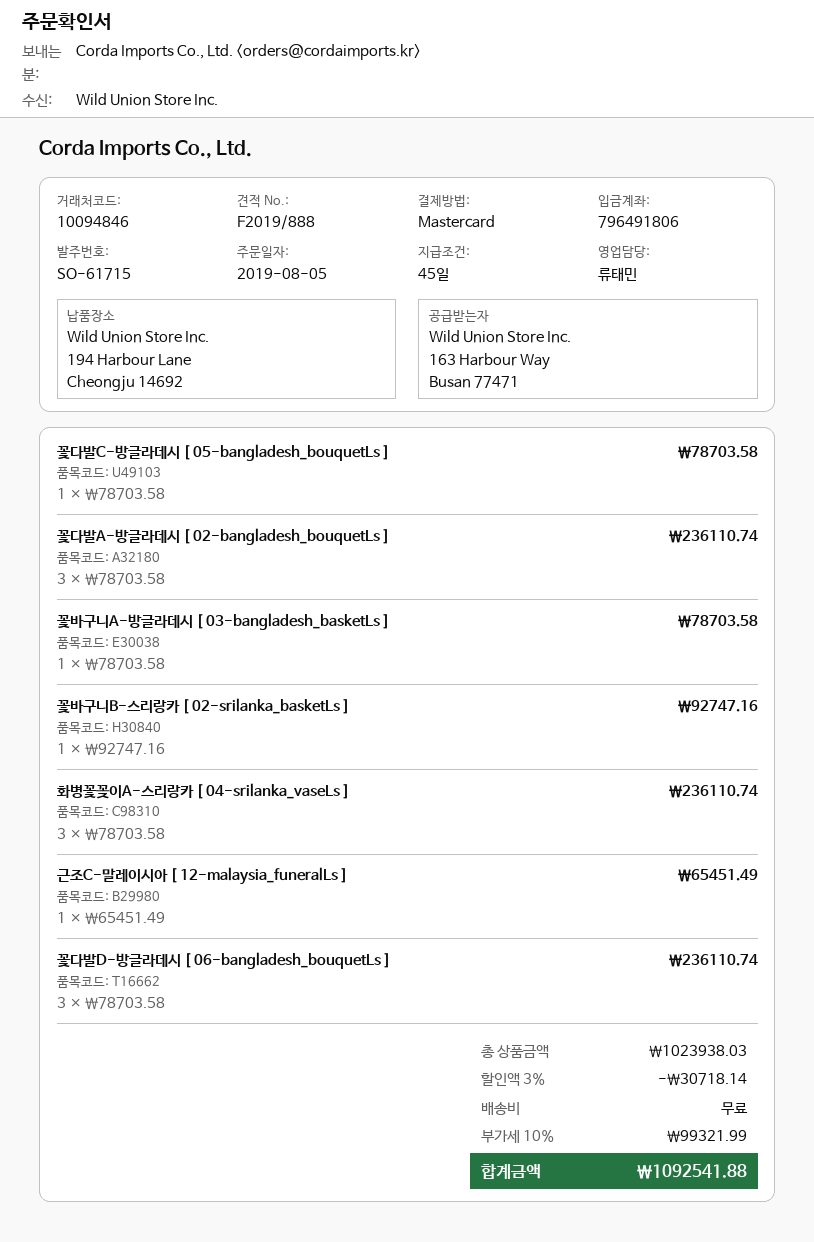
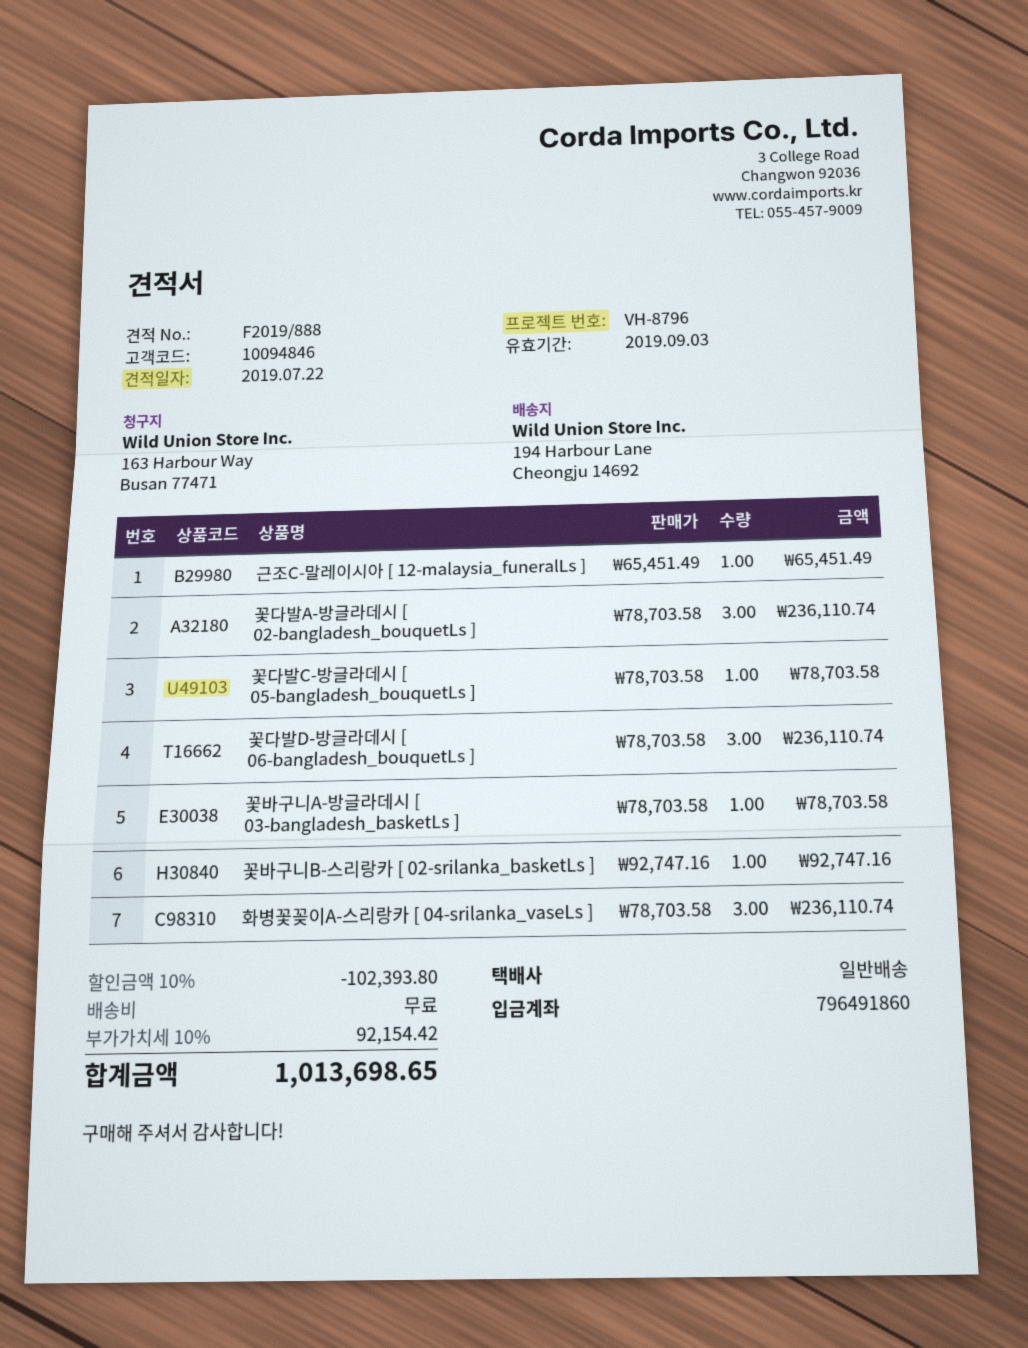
bank account: 796491806 -> 796491860
discount: 3% = 30718.14 -> 10% = 102393.80
tax: 10% = 99321.99 -> 10% = 92154.42
total: 1092541.88 -> 1013698.65

